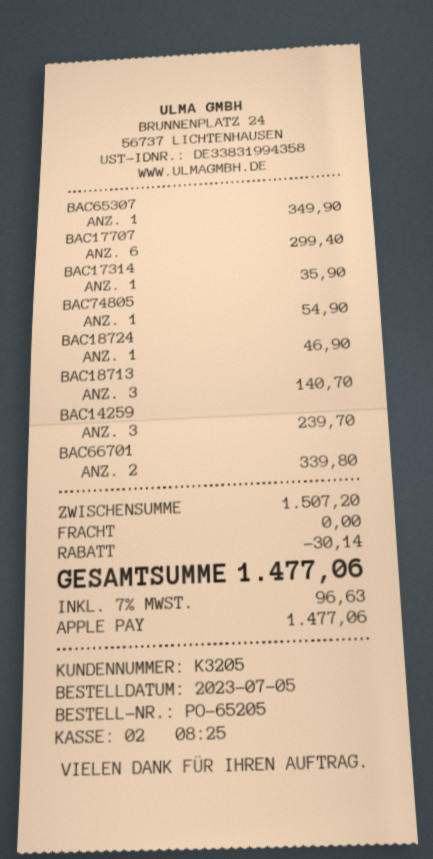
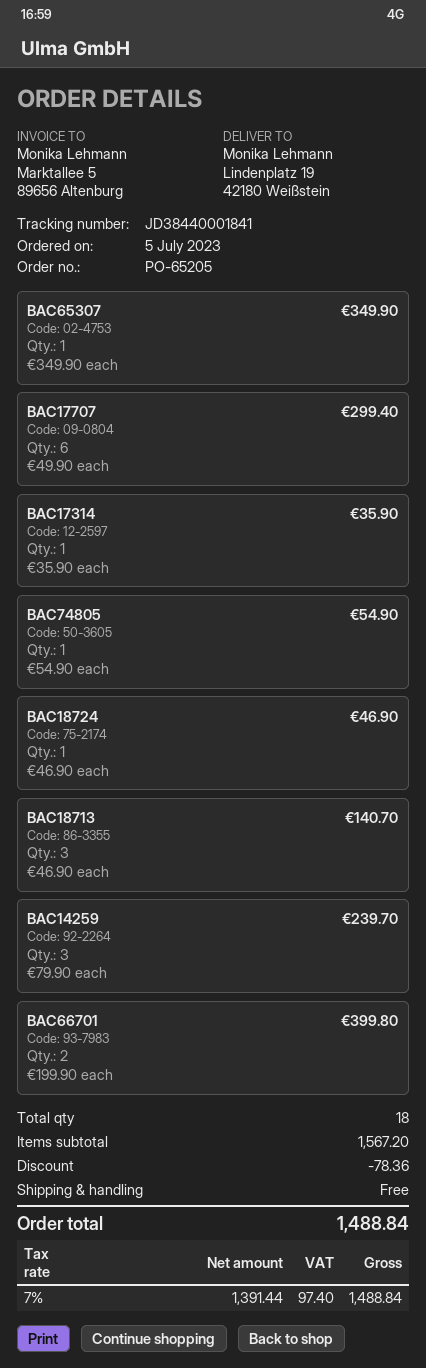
BAC66701: 2 for 339.80 -> 2 for 399.80
subtotal: 1507.20 -> 1567.20
discount: 30.14 -> 78.36
tax: 7% = 96.63 -> 7% = 97.40
total: 1477.06 -> 1488.84

